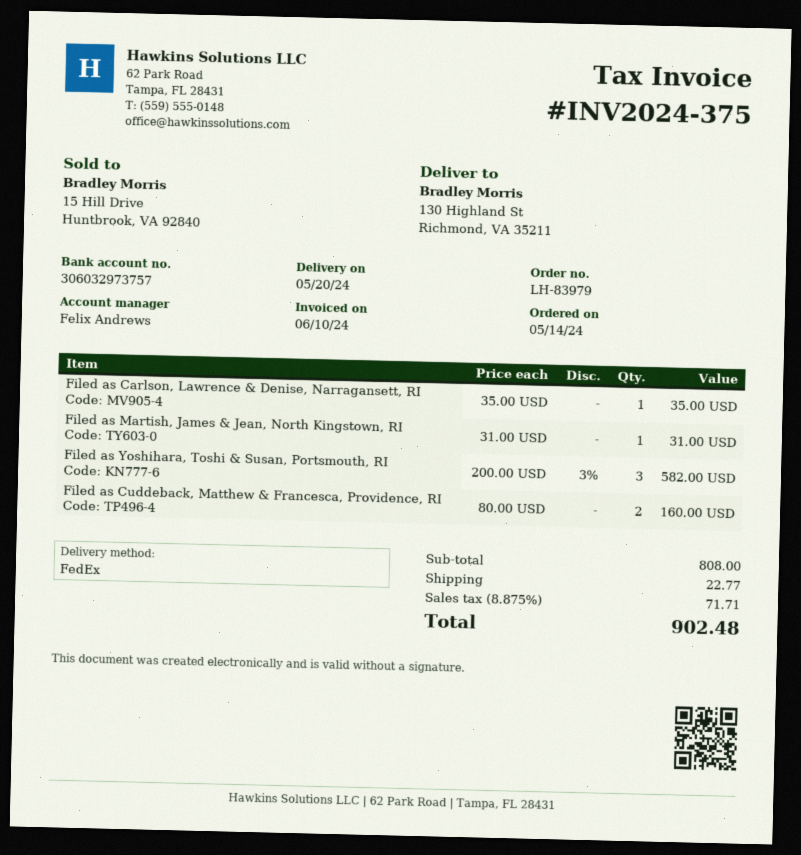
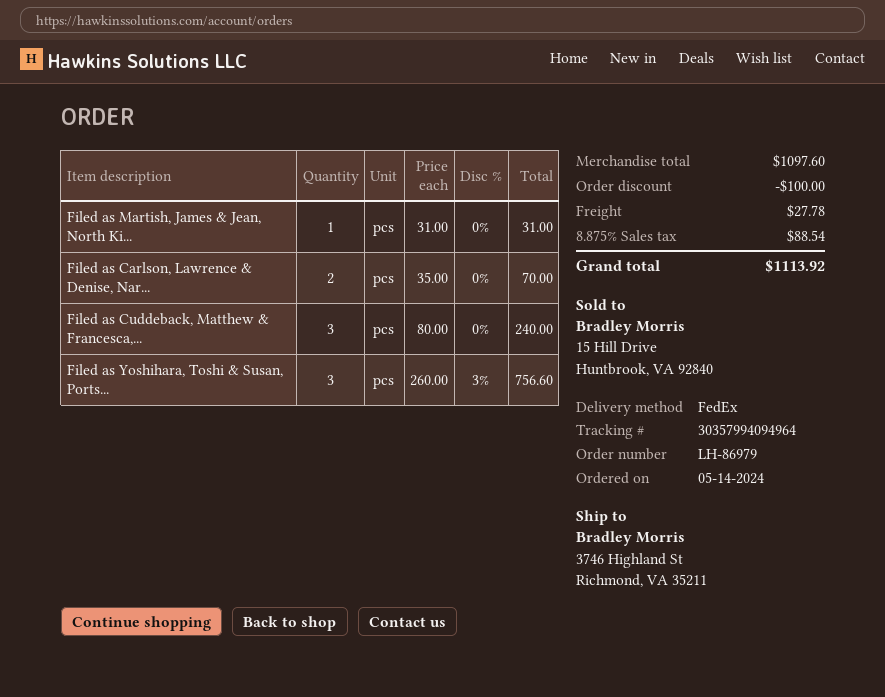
order number: LH-83979 -> LH-86979
ship to: 130 Highland St, Richmond, VA 35211 -> 3746 Highland St, Richmond, VA 35211
Filed as Carlson, Lawrence & Denise, Narragansett, RI: 1 x 35.00 = 35.00 -> 2 x 35.00 = 70.00
Filed as Yoshihara, Toshi & Susan, Portsmouth, RI: 3 x 200.00 - 3% = 582.00 -> 3 x 260.00 - 3% = 756.60
Filed as Cuddeback, Matthew & Francesca, Providence, RI: 2 x 80.00 = 160.00 -> 3 x 80.00 = 240.00
subtotal: 808.00 -> 1097.60
discount: none -> 100.00
shipping: 22.77 -> 27.78
tax: 8.875% = 71.71 -> 8.875% = 88.54
total: 902.48 -> 1113.92

